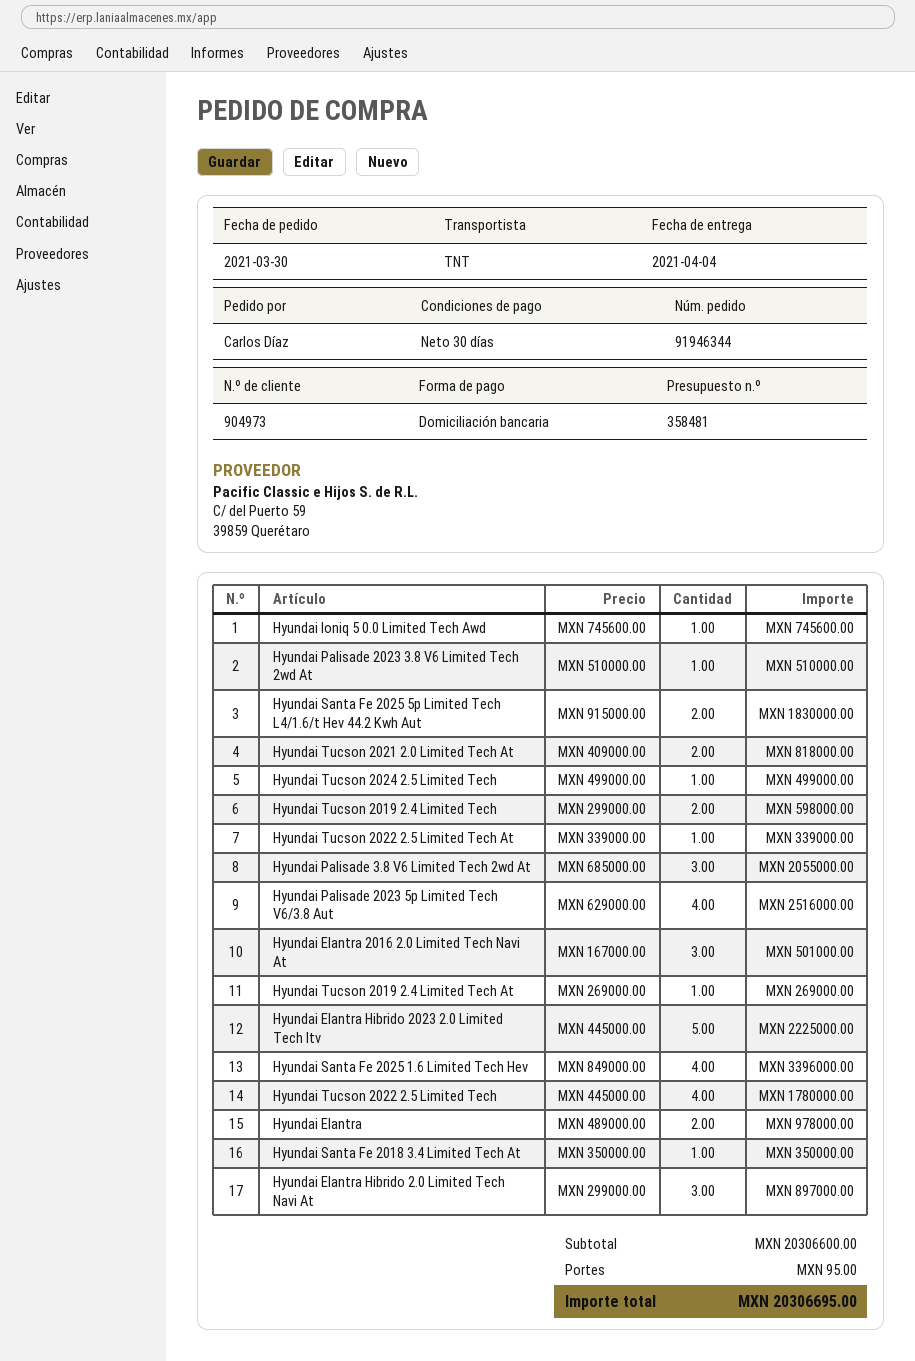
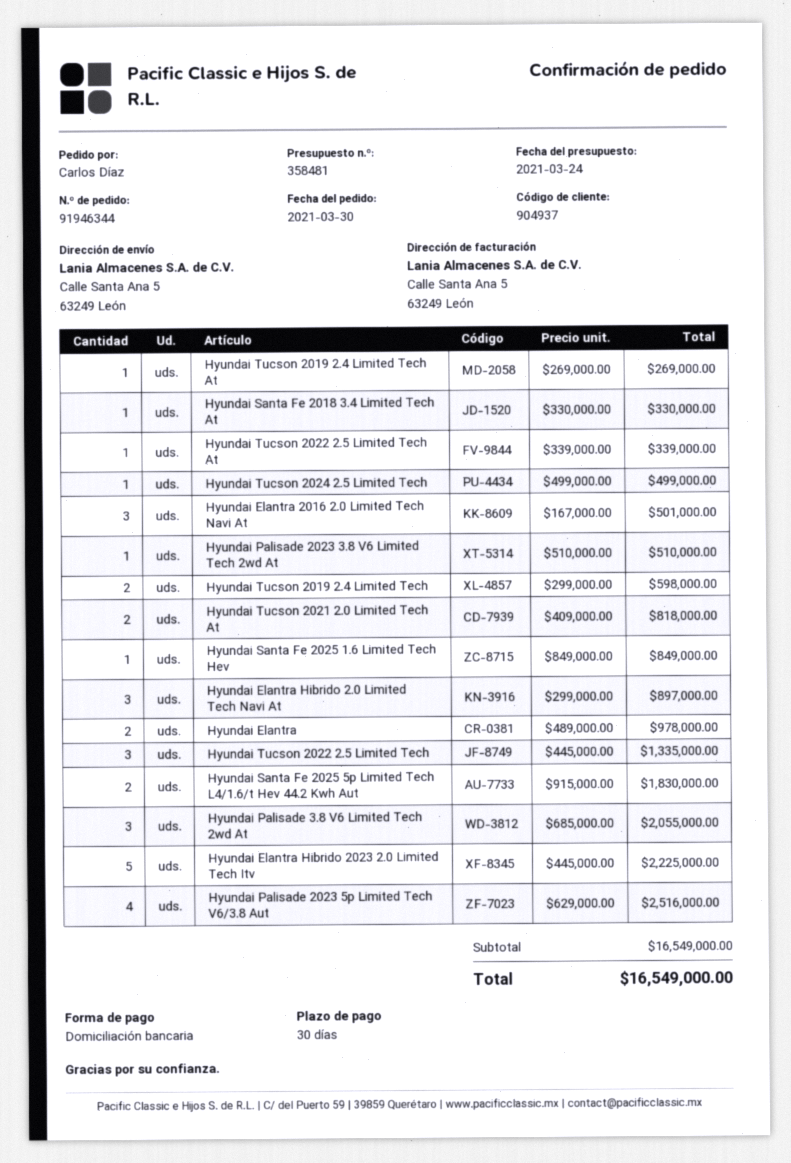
customer number: 904973 -> 904937
Hyundai Ioniq 5 0.0 Limited Tech Awd: 1 x 745600.00 = 745600.00 -> none
Hyundai Santa Fe 2025 1.6 Limited Tech Hev: 4 x 849000.00 = 3396000.00 -> 1 x 849000.00 = 849000.00
Hyundai Tucson 2022 2.5 Limited Tech: 4 x 445000.00 = 1780000.00 -> 3 x 445000.00 = 1335000.00
Hyundai Santa Fe 2018 3.4 Limited Tech At: 1 x 350000.00 = 350000.00 -> 1 x 330000.00 = 330000.00
subtotal: 20306600.00 -> 16549000.00
shipping: 95.00 -> none
total: 20306695.00 -> 16549000.00

